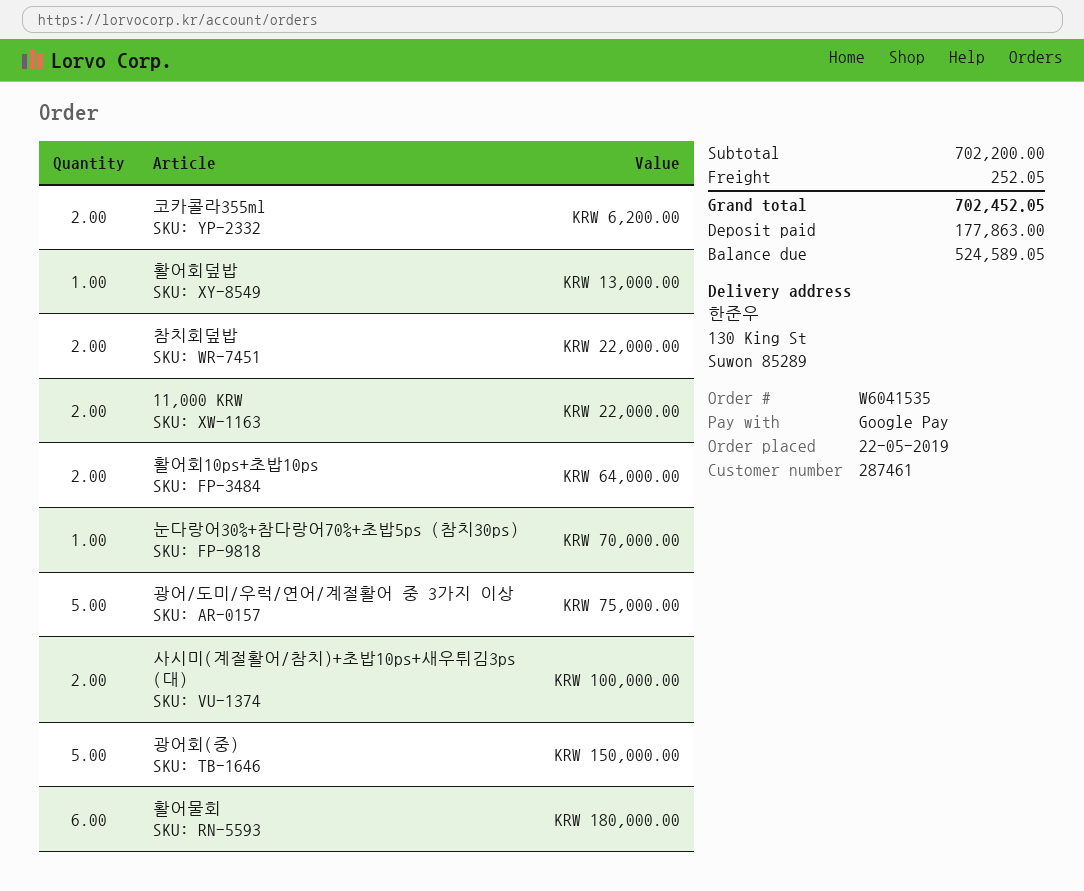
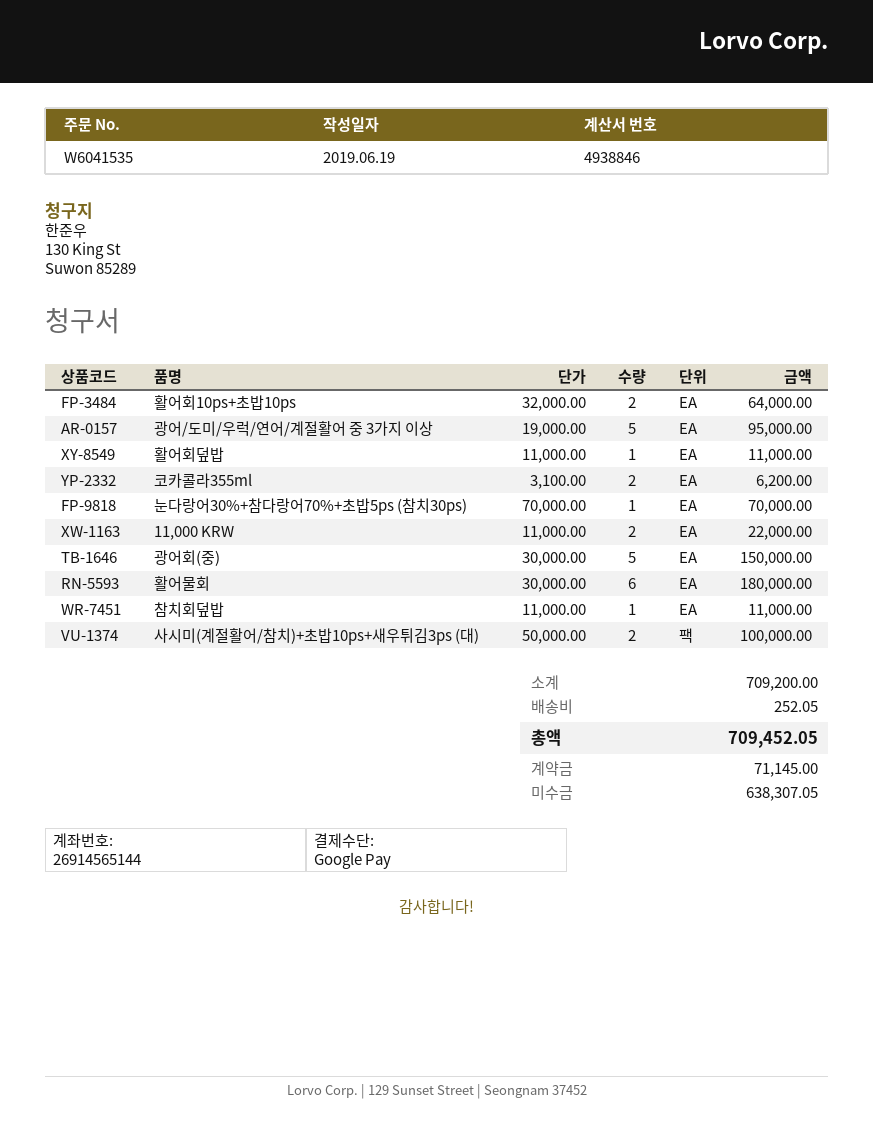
활어회덮밥: 1 for 13000.00 -> 1 for 11000.00
참치회덮밥: 2 for 22000.00 -> 1 for 11000.00
광어/도미/우럭/연어/계절활어 중 3가지 이상: 5 for 75000.00 -> 5 for 95000.00
subtotal: 702200.00 -> 709200.00
total: 702452.05 -> 709452.05
deposit: 177863.00 -> 71145.00
balance: 524589.05 -> 638307.05

